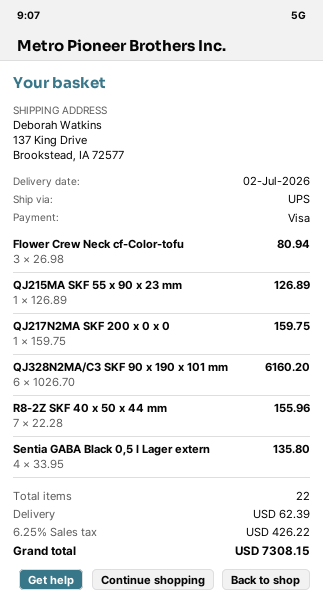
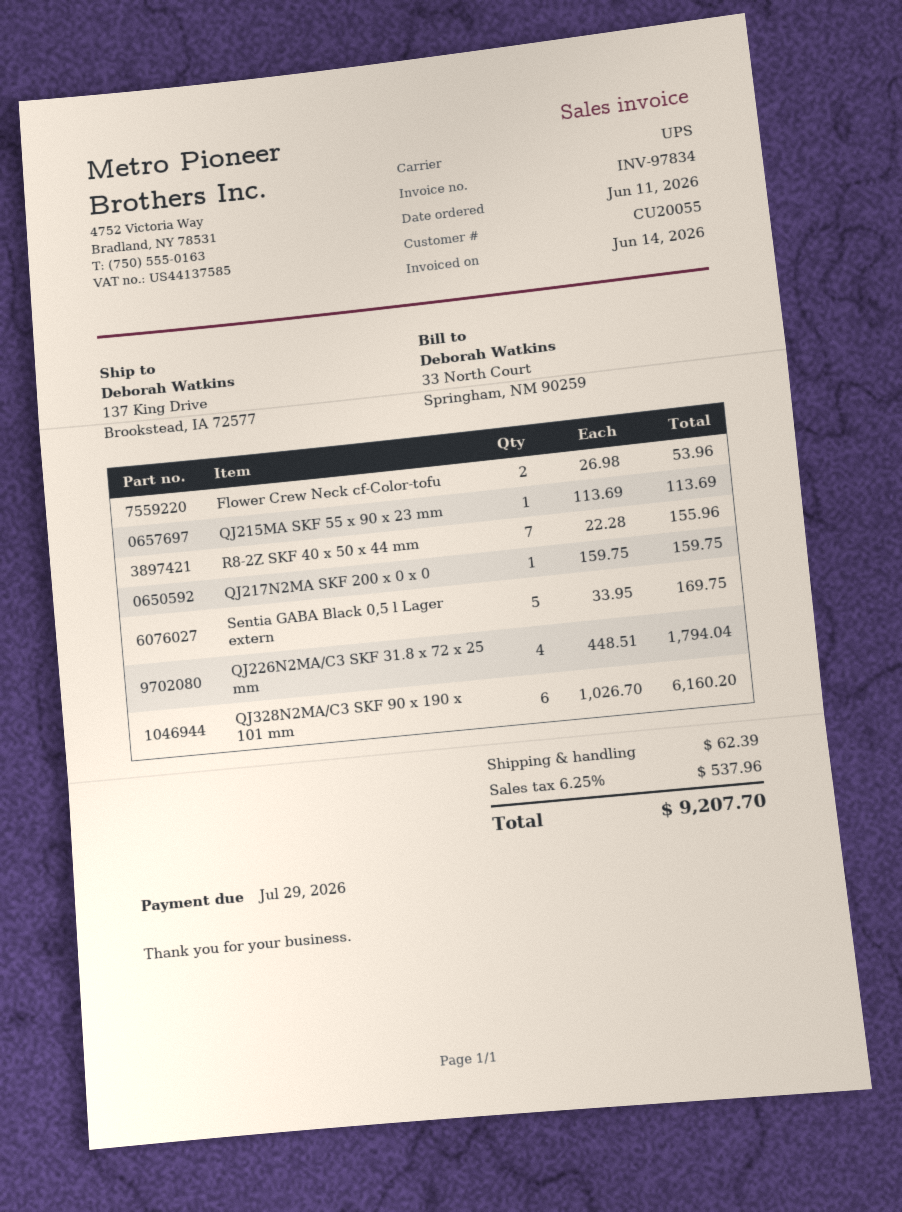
Flower Crew Neck cf-Color-tofu: 3 x 26.98 = 80.94 -> 2 x 26.98 = 53.96
QJ215MA SKF 55 x 90 x 23 mm: 1 x 126.89 = 126.89 -> 1 x 113.69 = 113.69
Sentia GABA Black 0,5 l Lager extern: 4 x 33.95 = 135.80 -> 5 x 33.95 = 169.75
QJ226N2MA/C3 SKF 31.8 x 72 x 25 mm: none -> 4 x 448.51 = 1794.04
tax: 6.25% = 426.22 -> 6.25% = 537.96
total: 7308.15 -> 9207.70

